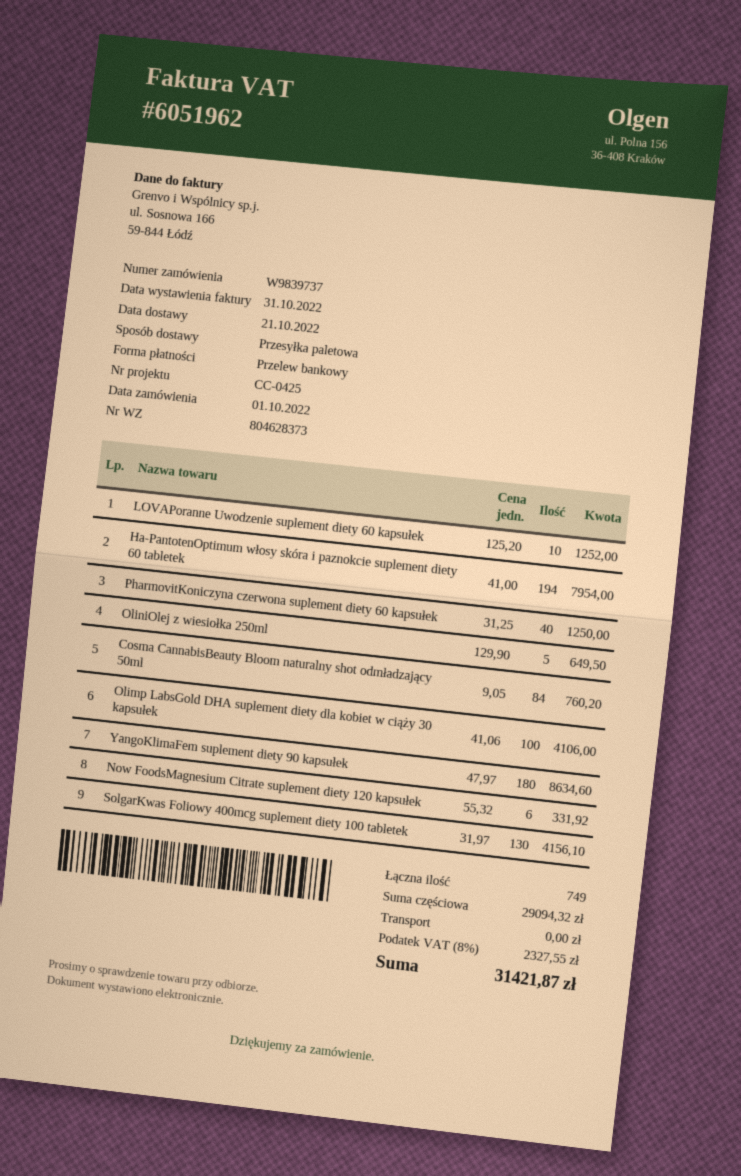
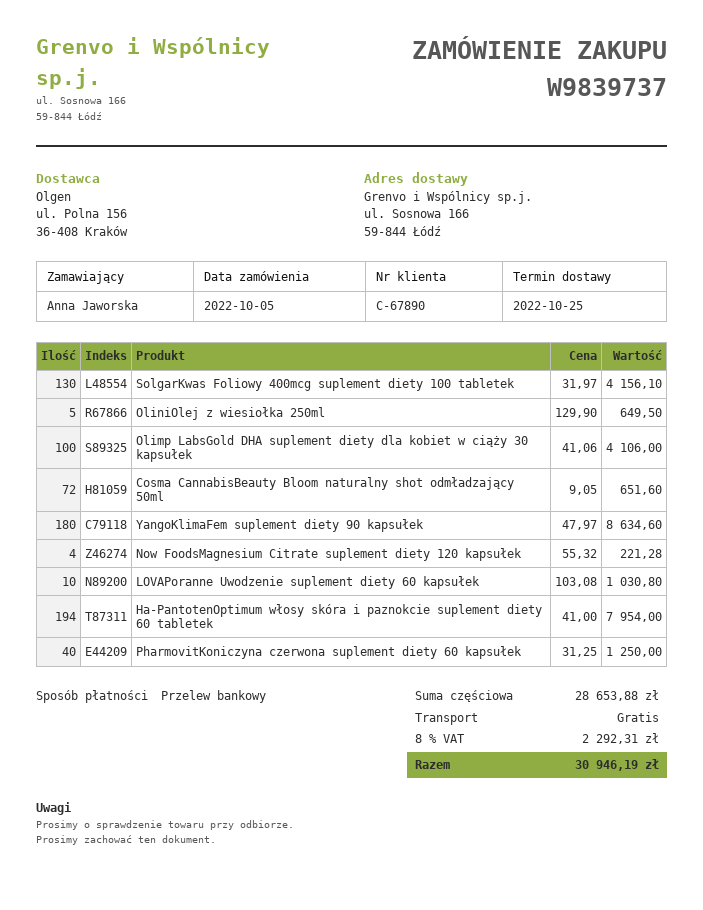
order date: 2022-10-01 -> 2022-10-05
delivery date: 2022-10-21 -> 2022-10-25
LOVAPoranne Uwodzenie suplement diety 60 kapsułek: 10 x 125.20 = 1252.00 -> 10 x 103.08 = 1030.80
Cosma CannabisBeauty Bloom naturalny shot odmładzający 50ml: 84 x 9.05 = 760.20 -> 72 x 9.05 = 651.60
Now FoodsMagnesium Citrate suplement diety 120 kapsułek: 6 x 55.32 = 331.92 -> 4 x 55.32 = 221.28
subtotal: 29094.32 -> 28653.88
tax: 8% = 2327.55 -> 8% = 2292.31
total: 31421.87 -> 30946.19

